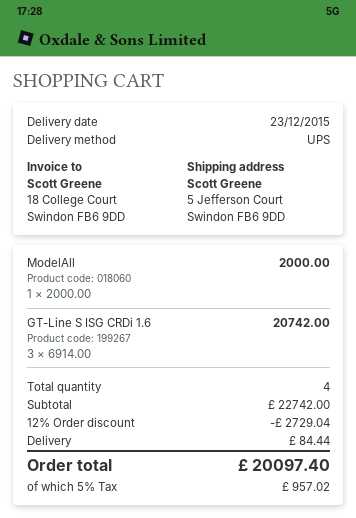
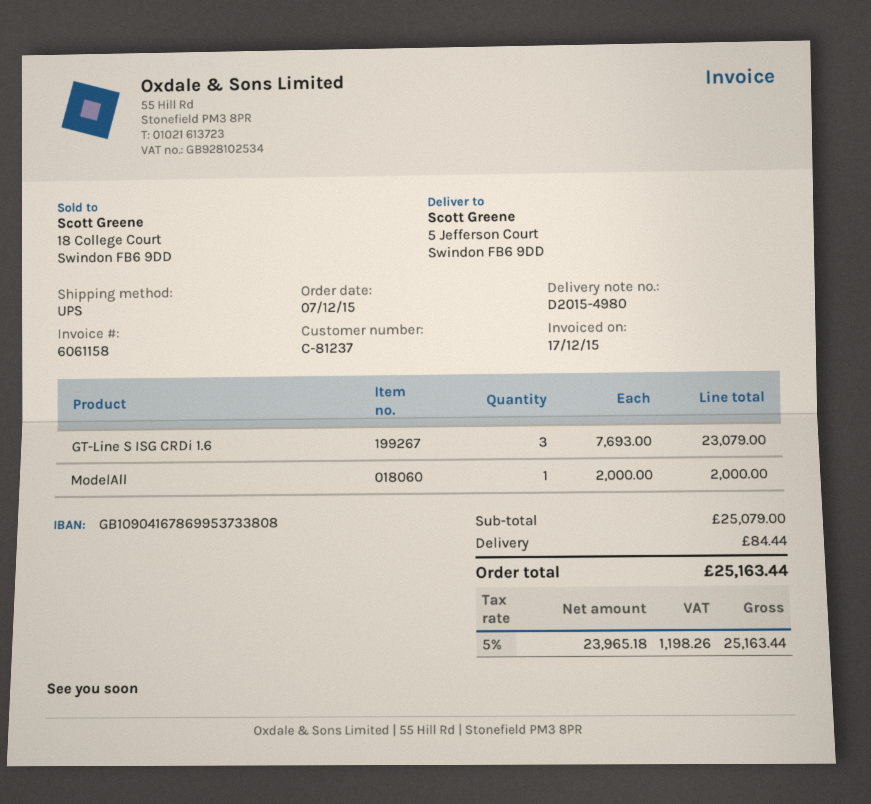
GT-Line S ISG CRDi 1.6: 3 x 6914.00 = 20742.00 -> 3 x 7693.00 = 23079.00
subtotal: 22742.00 -> 25079.00
discount: 12% = 2729.04 -> none
tax: 5% = 957.02 -> 5% = 1198.26
total: 20097.40 -> 25163.44

